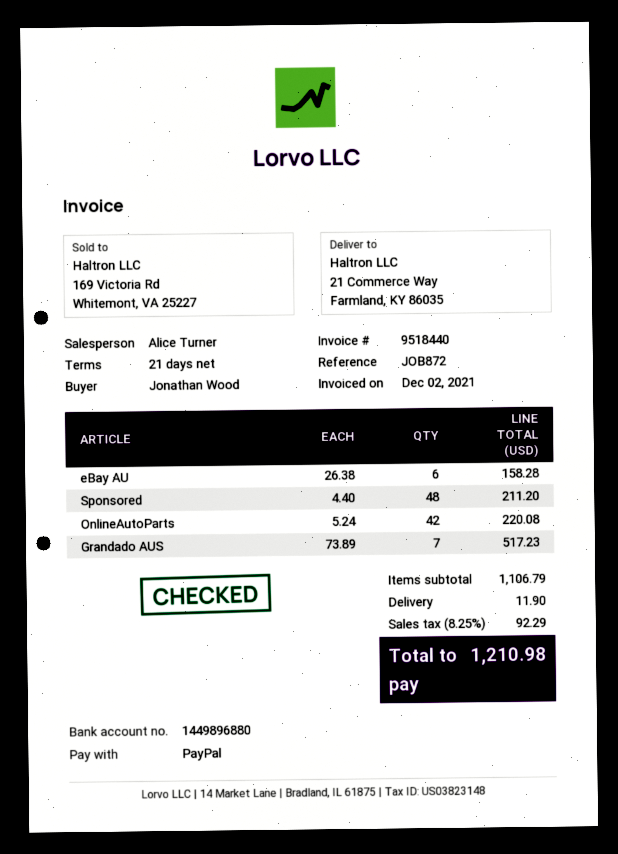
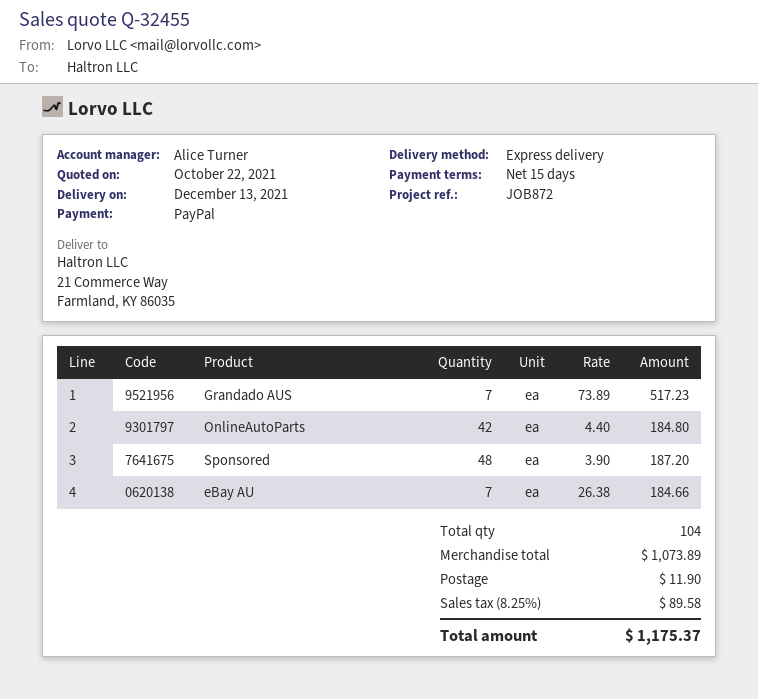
payment terms: 21 days -> 15 days
eBay AU: 6 x 26.38 = 158.28 -> 7 x 26.38 = 184.66
Sponsored: 48 x 4.40 = 211.20 -> 48 x 3.90 = 187.20
OnlineAutoParts: 42 x 5.24 = 220.08 -> 42 x 4.40 = 184.80
subtotal: 1106.79 -> 1073.89
tax: 8.25% = 92.29 -> 8.25% = 89.58
total: 1210.98 -> 1175.37

